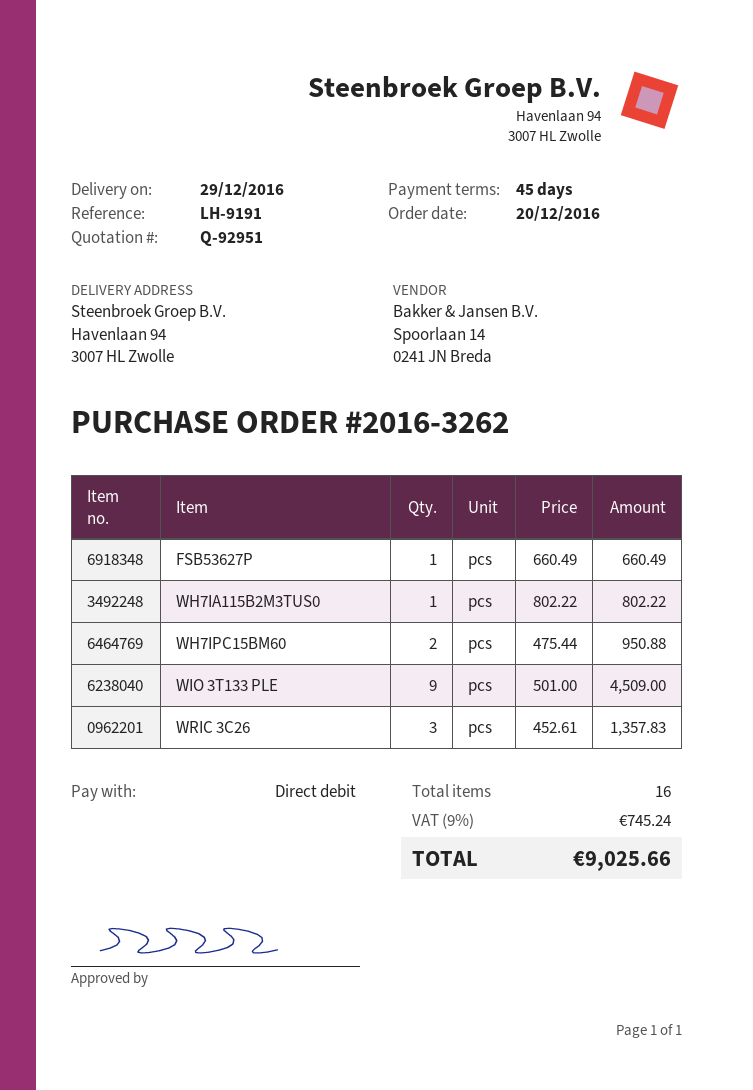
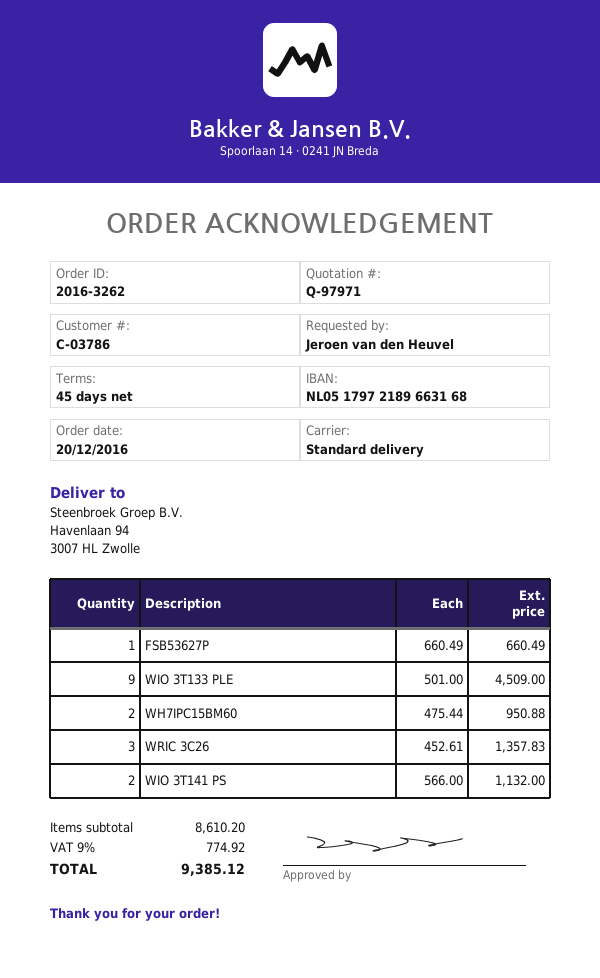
quote number: Q-92951 -> Q-97971
WH7IA115B2M3TUS0: 1 x 802.22 = 802.22 -> none
WIO 3T141 PS: none -> 2 x 566.00 = 1132.00
tax: 9% = 745.24 -> 9% = 774.92
total: 9025.66 -> 9385.12

